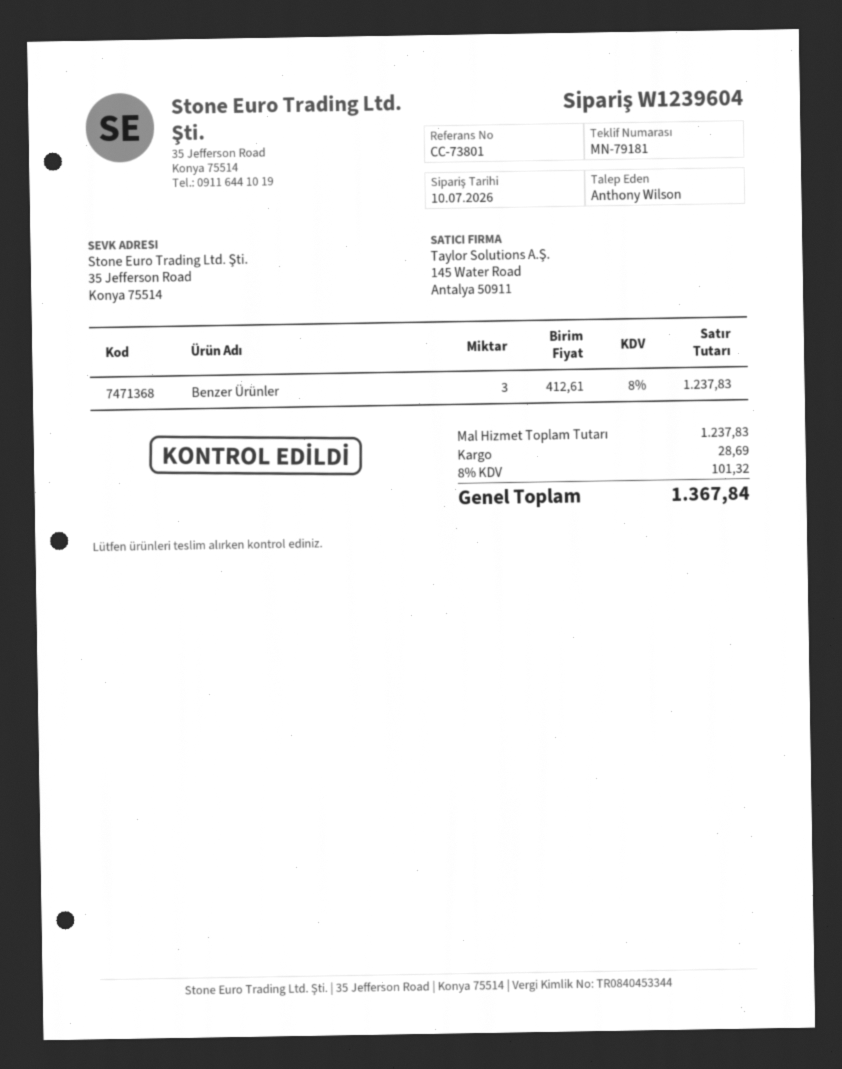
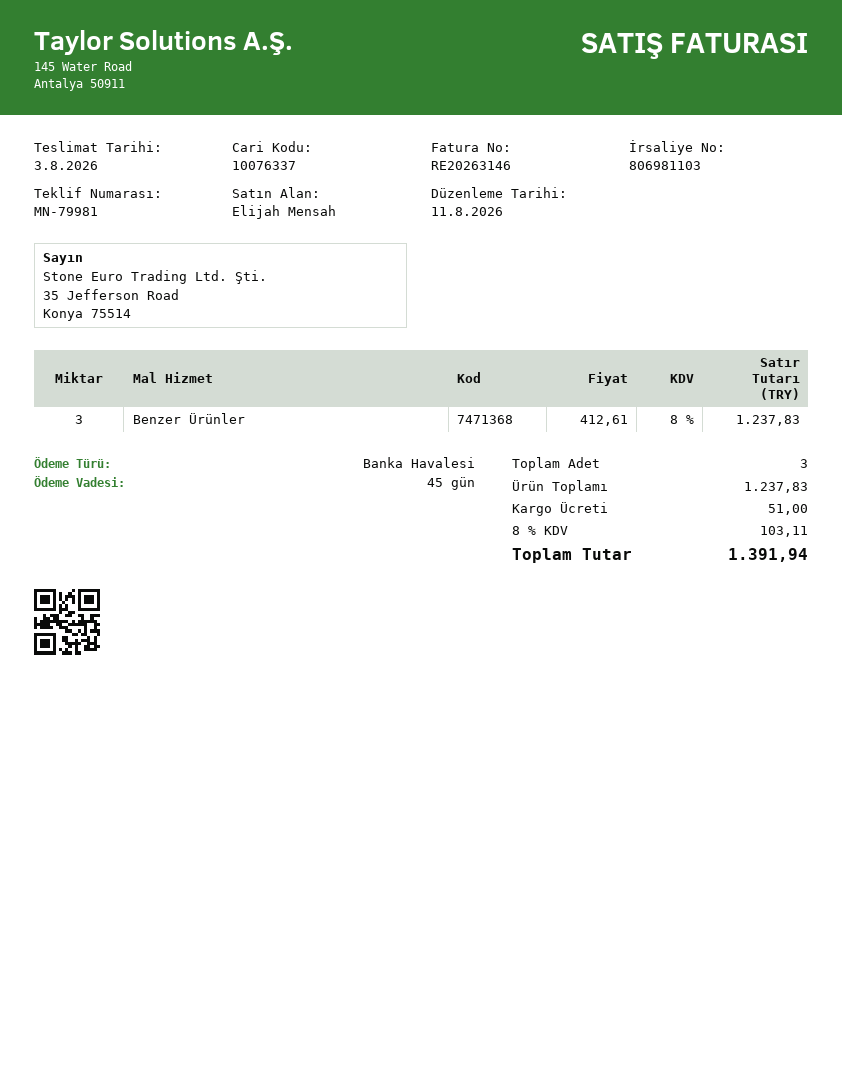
quote number: MN-79181 -> MN-79981
ordered by: Anthony Wilson -> Elijah Mensah
shipping: 28.69 -> 51.00
tax: 8% = 101.32 -> 8% = 103.11
total: 1367.84 -> 1391.94

